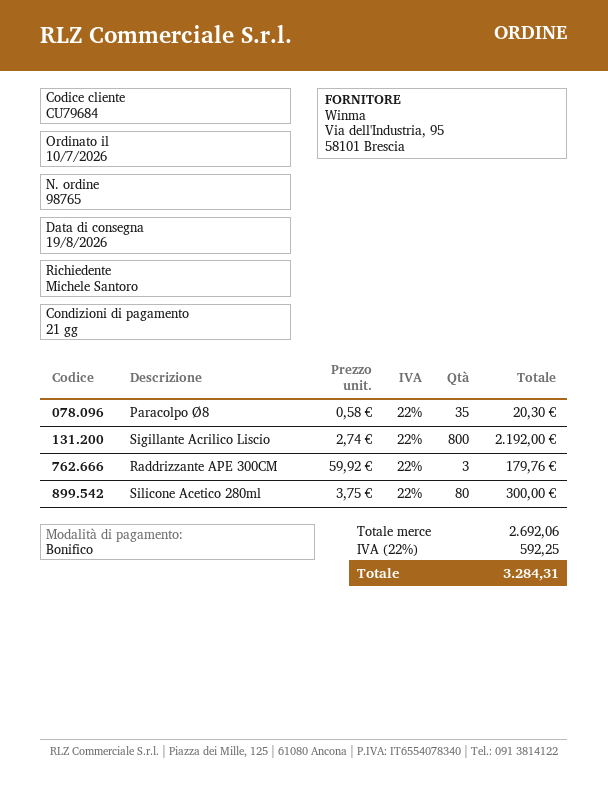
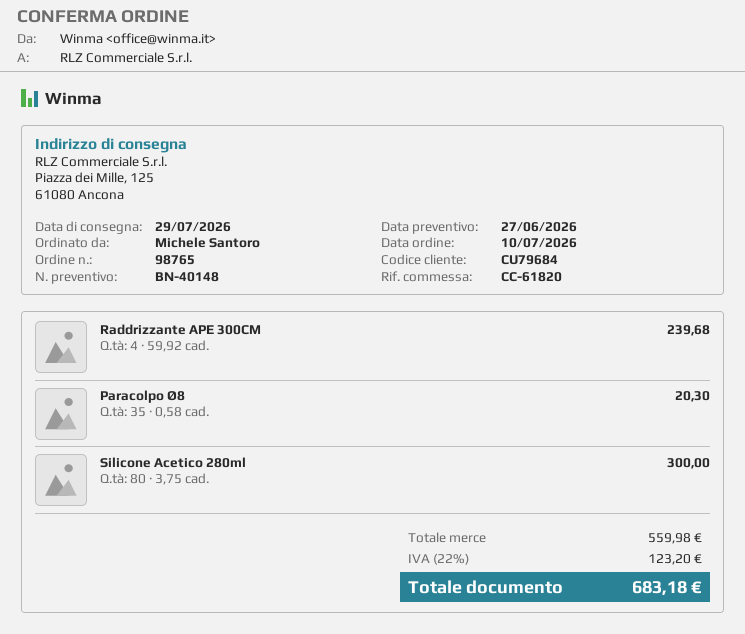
delivery date: 2026-08-19 -> 2026-07-29
Sigillante Acrilico Liscio: 800 x 2.74 = 2192.00 -> none
Raddrizzante APE 300CM: 3 x 59.92 = 179.76 -> 4 x 59.92 = 239.68
subtotal: 2692.06 -> 559.98
tax: 22% = 592.25 -> 22% = 123.20
total: 3284.31 -> 683.18

